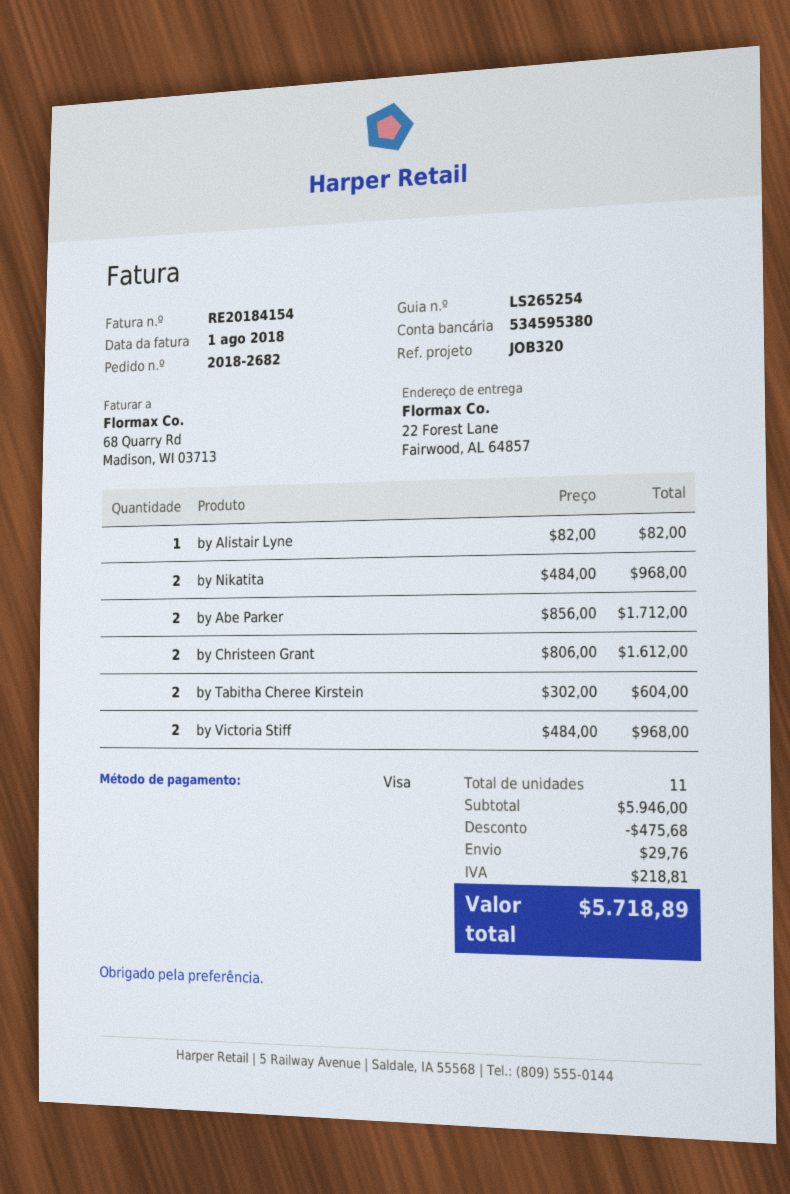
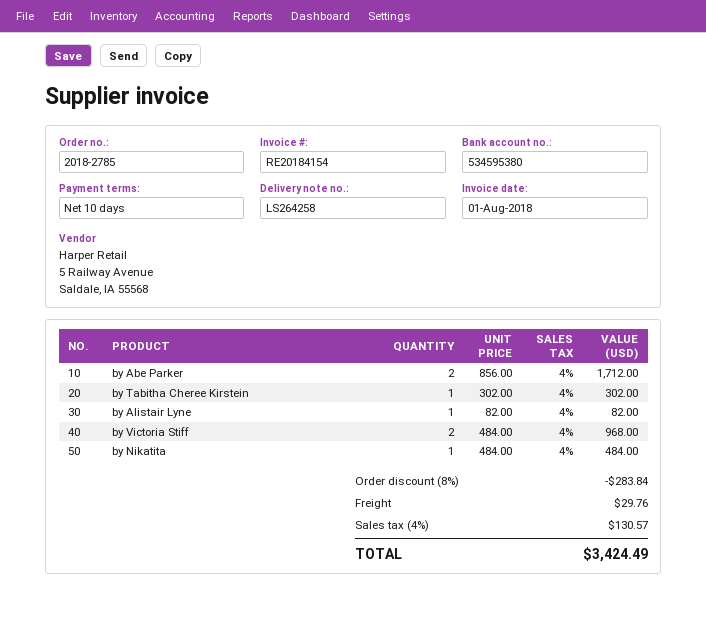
order number: 2018-2682 -> 2018-2785
delivery note number: LS265254 -> LS264258
by Nikatita: 2 x 484.00 = 968.00 -> 1 x 484.00 = 484.00
by Christeen Grant: 2 x 806.00 = 1612.00 -> none
by Tabitha Cheree Kirstein: 2 x 302.00 = 604.00 -> 1 x 302.00 = 302.00
discount: 475.68 -> 283.84
tax: 218.81 -> 130.57
total: 5718.89 -> 3424.49

